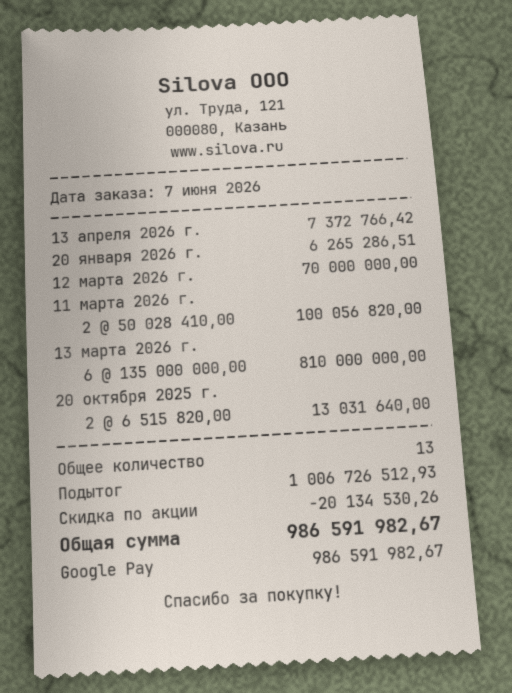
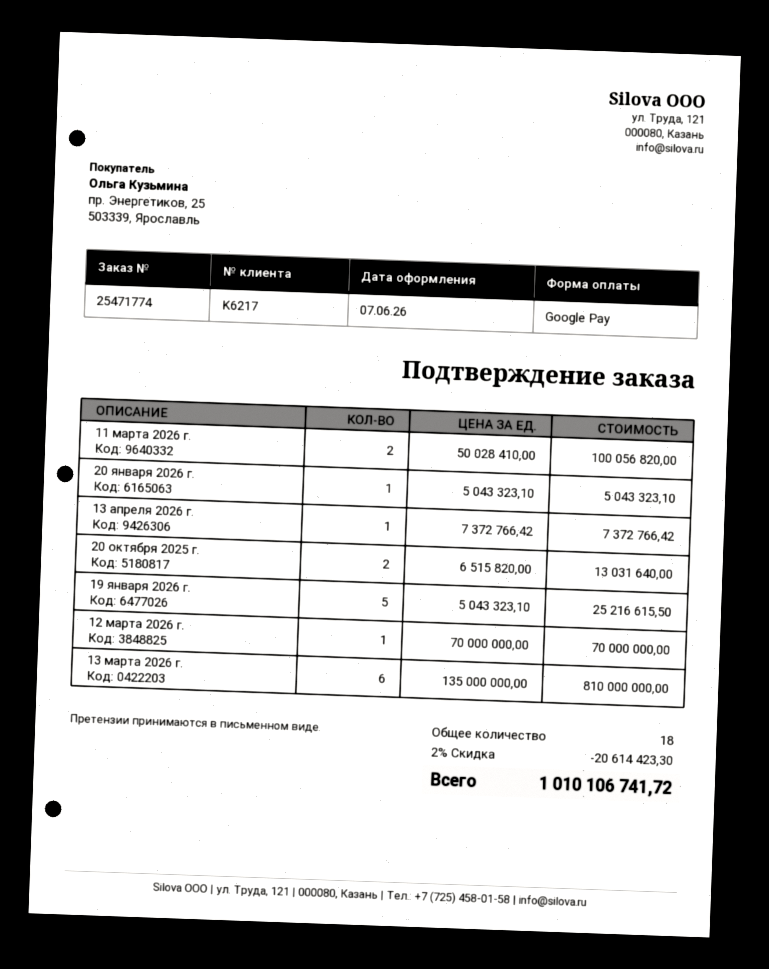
20 января 2026 г.: 1 x 6265286.51 = 6265286.51 -> 1 x 5043323.10 = 5043323.10
19 января 2026 г.: none -> 5 x 5043323.10 = 25216615.50
total quantity: 13 -> 18
discount: 20134530.26 -> 20614423.30
total: 986591982.67 -> 1010106741.72

